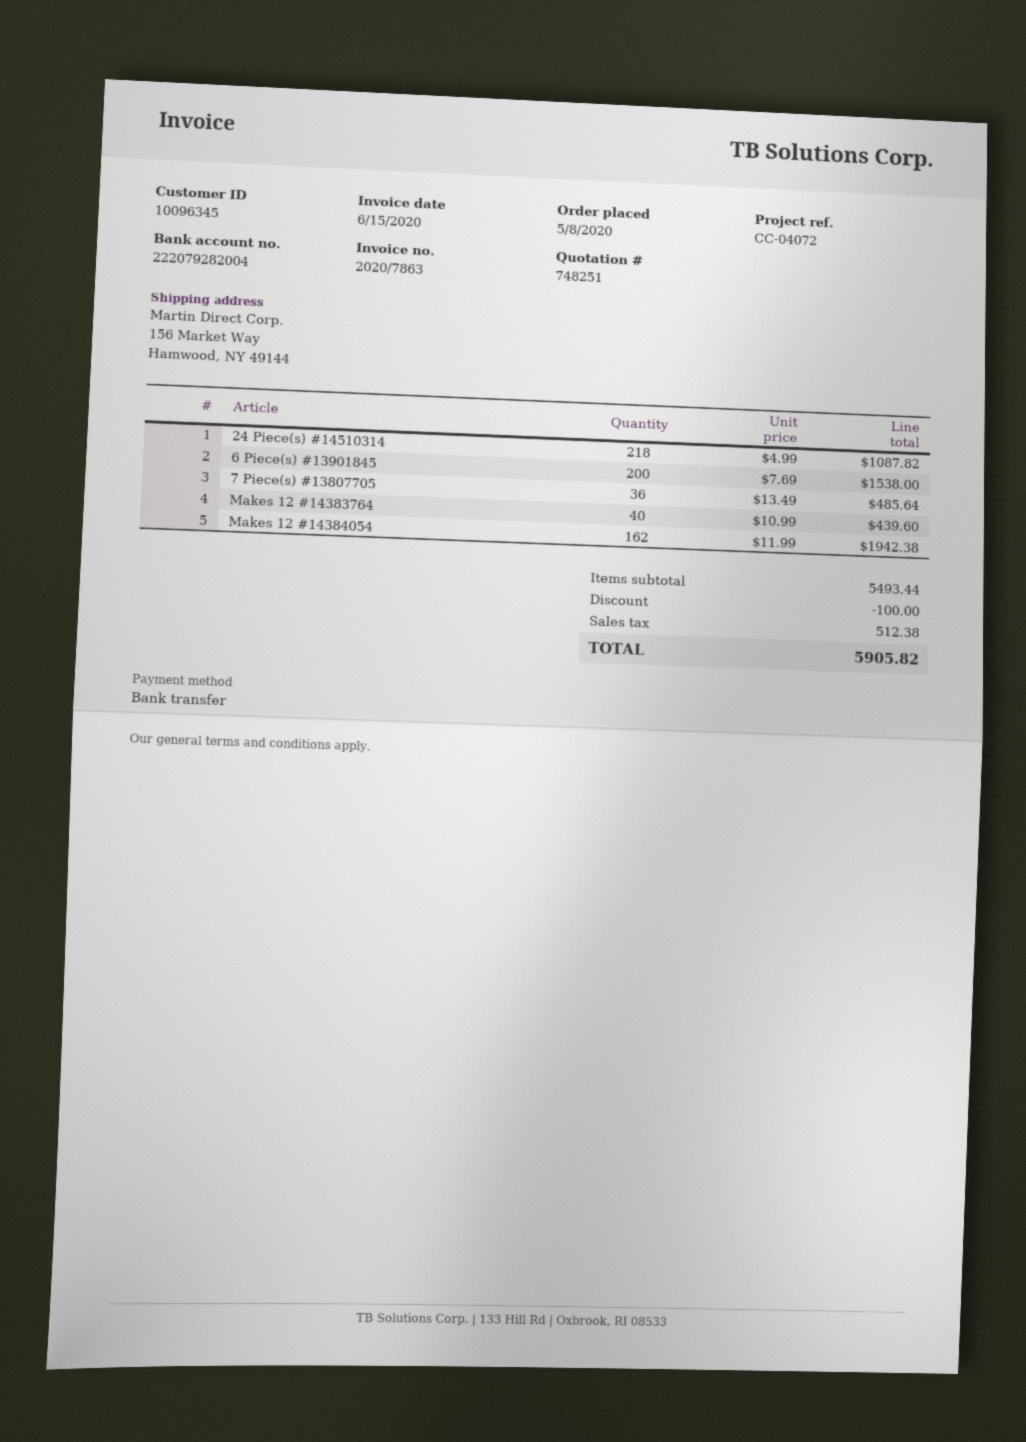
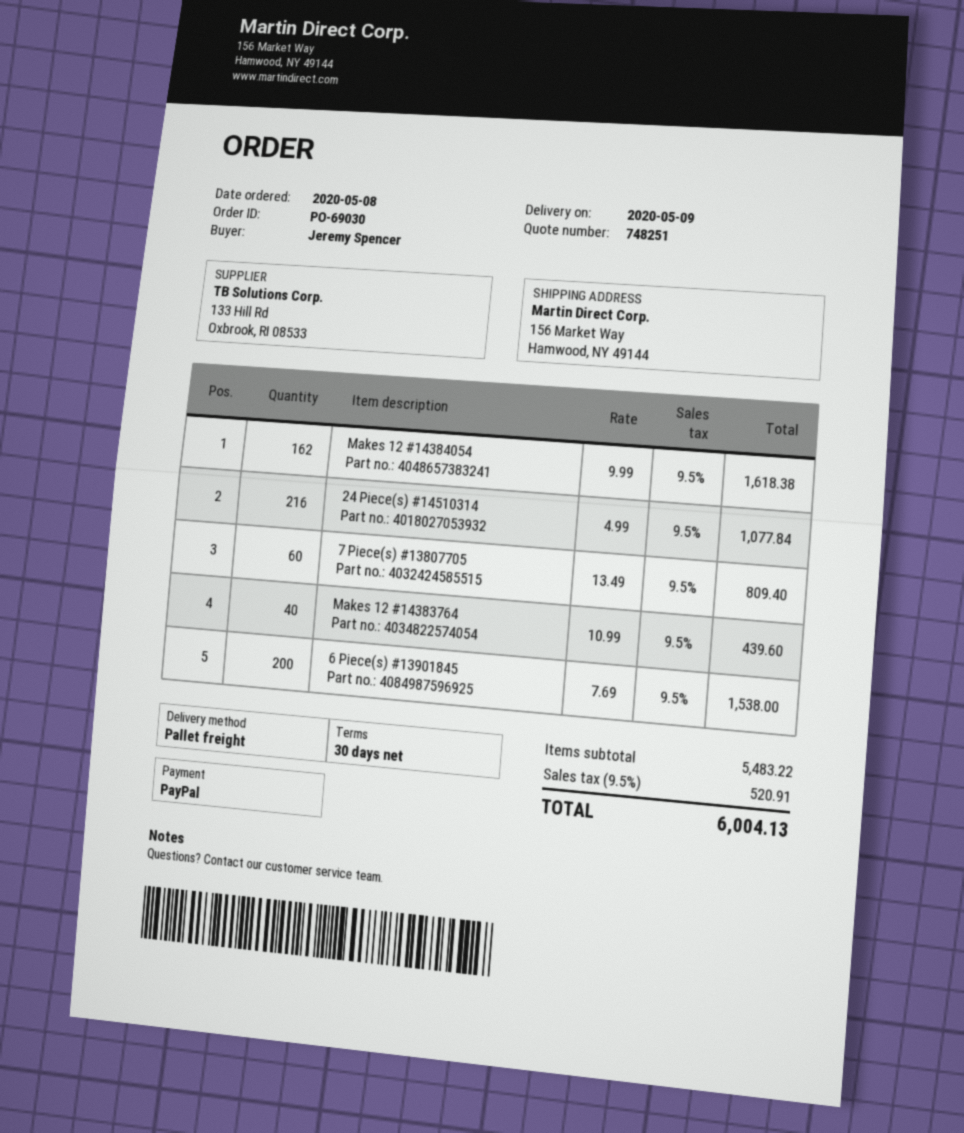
payment method: bank transfer -> PayPal
24 Piece(s) #14510314: 218 x 4.99 = 1087.82 -> 216 x 4.99 = 1077.84
7 Piece(s) #13807705: 36 x 13.49 = 485.64 -> 60 x 13.49 = 809.40
Makes 12 #14384054: 162 x 11.99 = 1942.38 -> 162 x 9.99 = 1618.38
subtotal: 5493.44 -> 5483.22
discount: 100.00 -> none
tax: 512.38 -> 520.91
total: 5905.82 -> 6004.13

